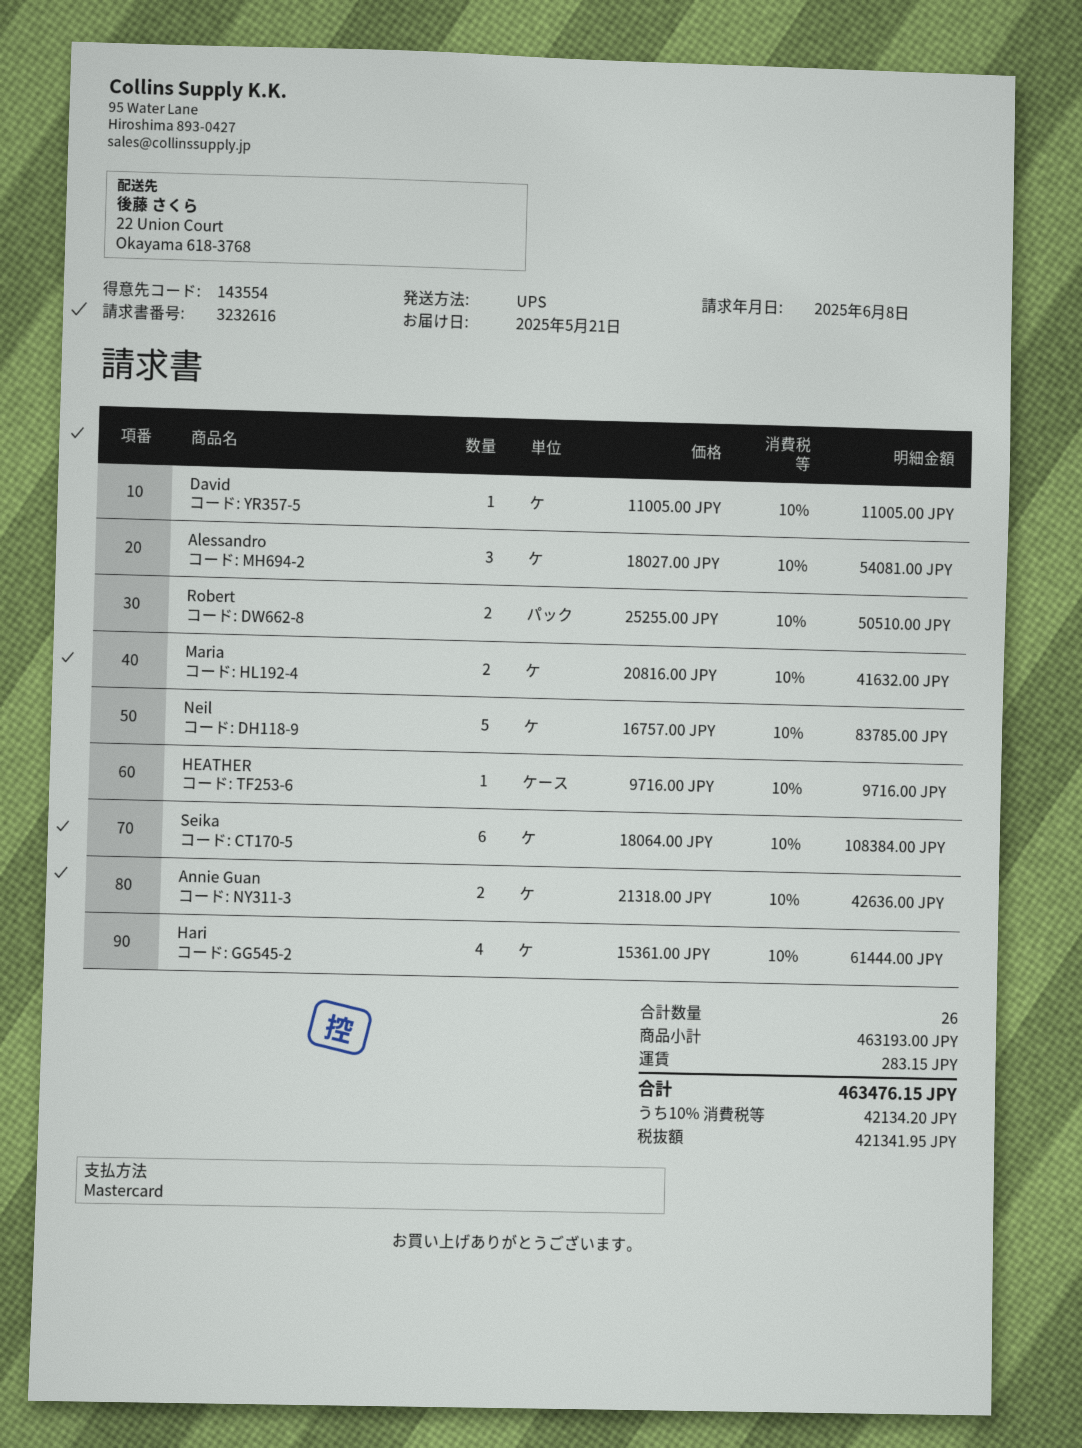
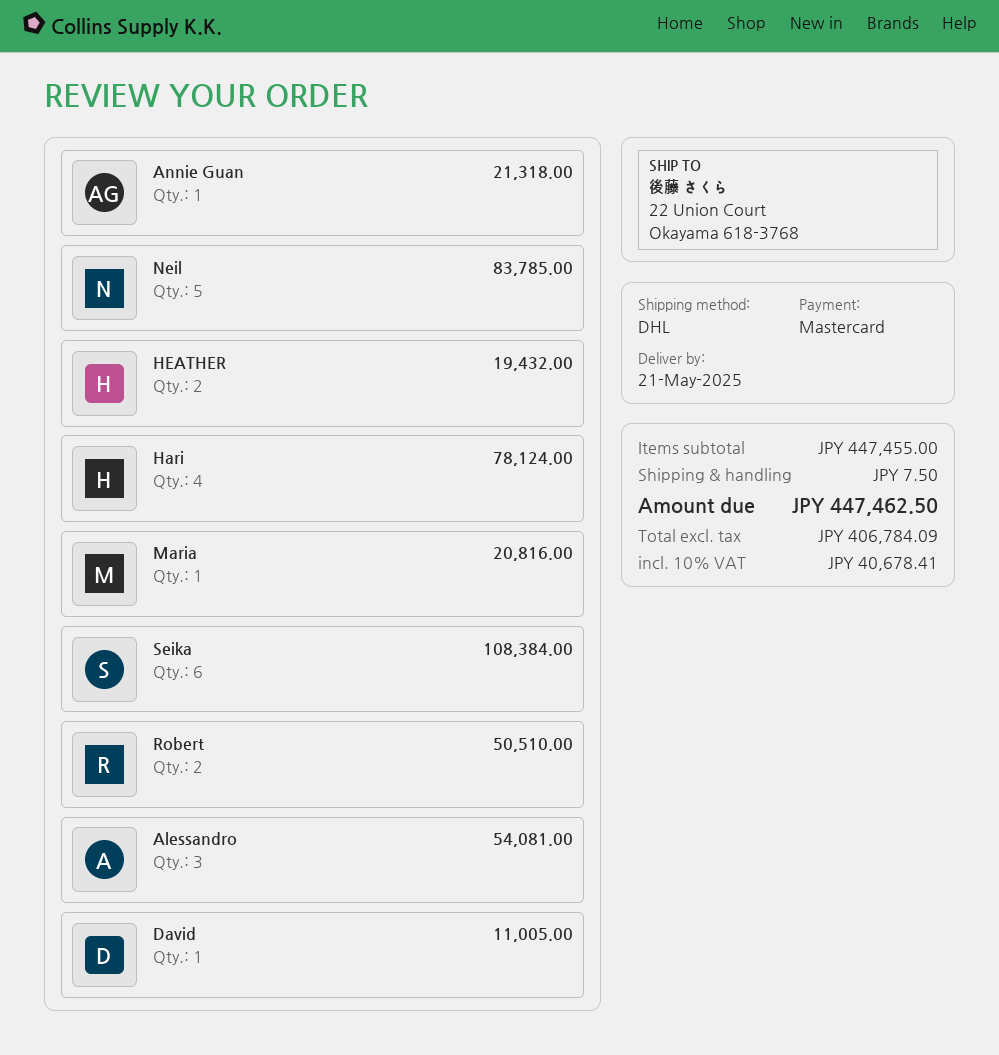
shipping method: UPS -> DHL
Maria: 2 for 41632.00 -> 1 for 20816.00
HEATHER: 1 for 9716.00 -> 2 for 19432.00
Annie Guan: 2 for 42636.00 -> 1 for 21318.00
Hari: 4 for 61444.00 -> 4 for 78124.00
subtotal: 463193.00 -> 447455.00
shipping: 283.15 -> 7.50
net: 421341.95 -> 406784.09
tax: 10% = 42134.20 -> 10% = 40678.41
total: 463476.15 -> 447462.50

